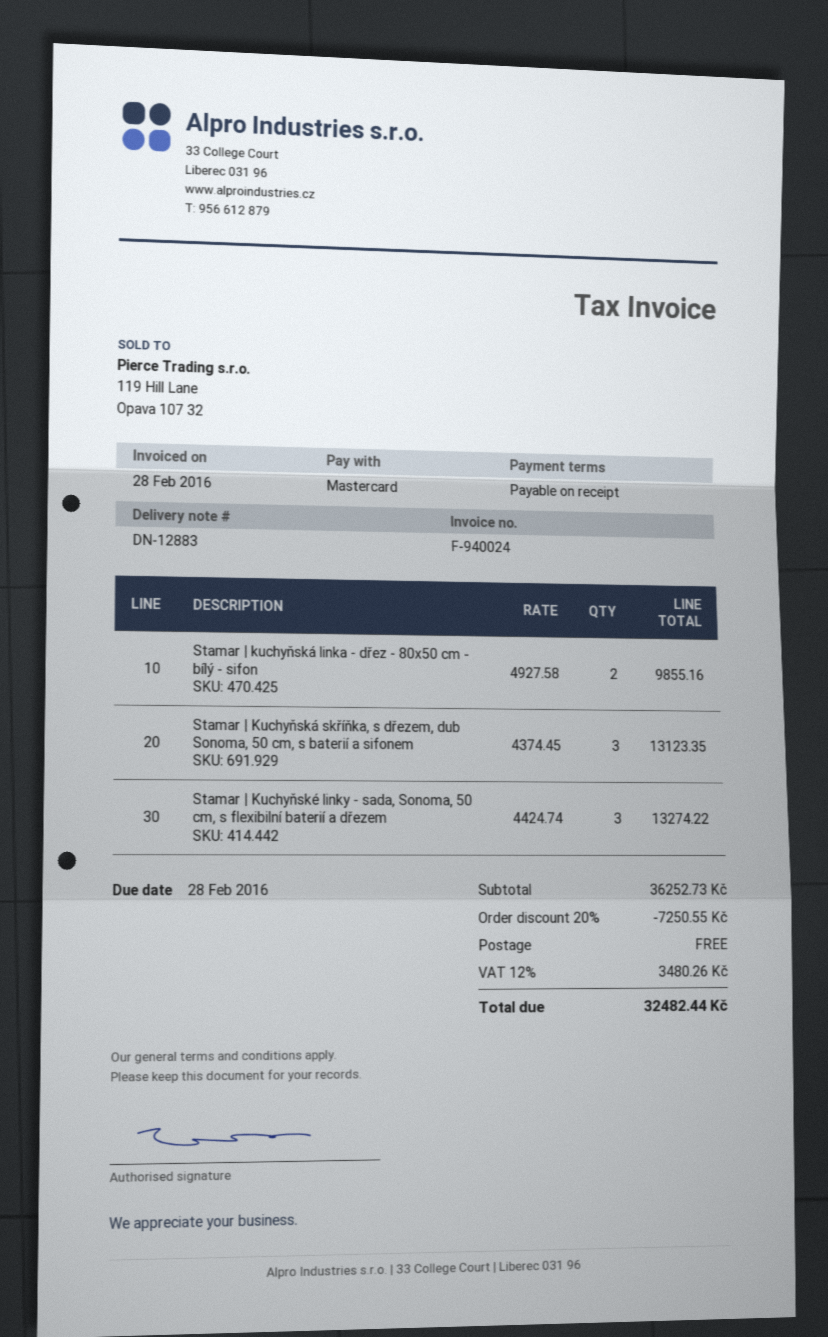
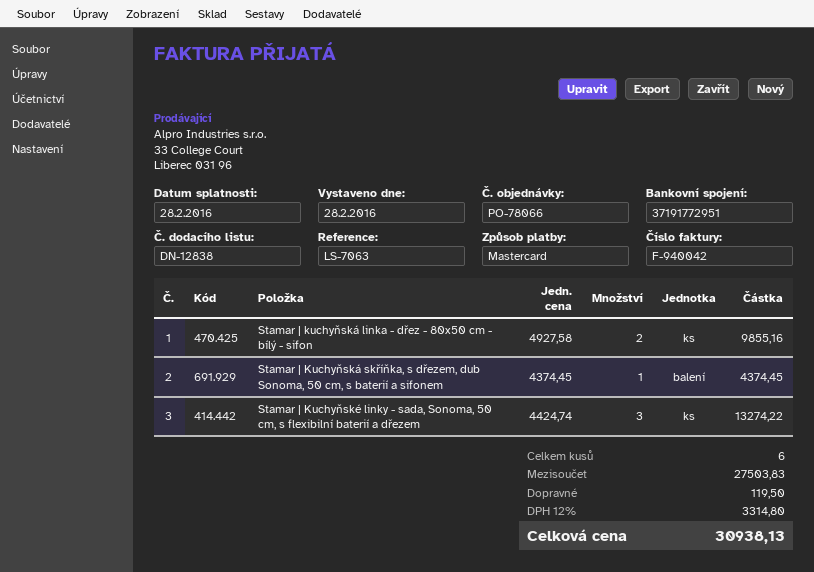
delivery note number: DN-12883 -> DN-12838
invoice number: F-940024 -> F-940042
Stamar | Kuchyňská skříňka, s dřezem, dub Sonoma, 50 cm, s baterií a sifonem: 3 x 4374.45 = 13123.35 -> 1 x 4374.45 = 4374.45
subtotal: 36252.73 -> 27503.83
discount: 20% = 7250.55 -> none
shipping: 0.00 -> 119.50
tax: 12% = 3480.26 -> 12% = 3314.80
total: 32482.44 -> 30938.13

